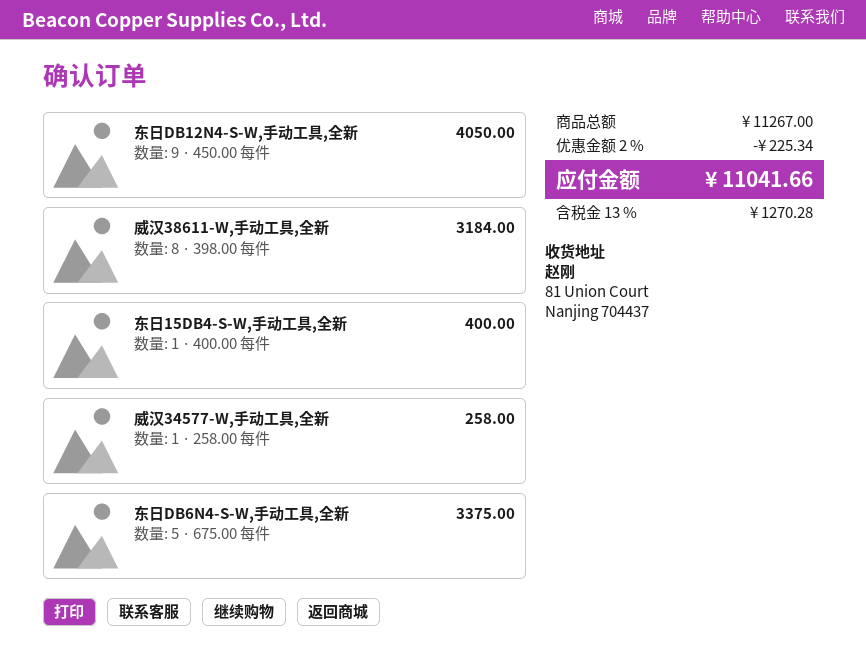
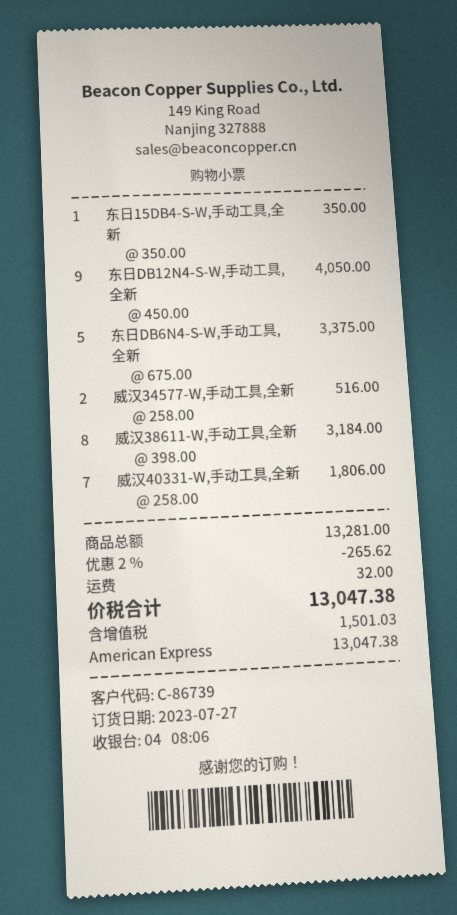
东日15DB4-S-W,手动工具,全新: 1 x 400.00 = 400.00 -> 1 x 350.00 = 350.00
威汉34577-W,手动工具,全新: 1 x 258.00 = 258.00 -> 2 x 258.00 = 516.00
威汉40331-W,手动工具,全新: none -> 7 x 258.00 = 1806.00
subtotal: 11267.00 -> 13281.00
discount: 2% = 225.34 -> 2% = 265.62
shipping: none -> 32.00
tax: 1270.28 -> 1501.03
total: 11041.66 -> 13047.38

